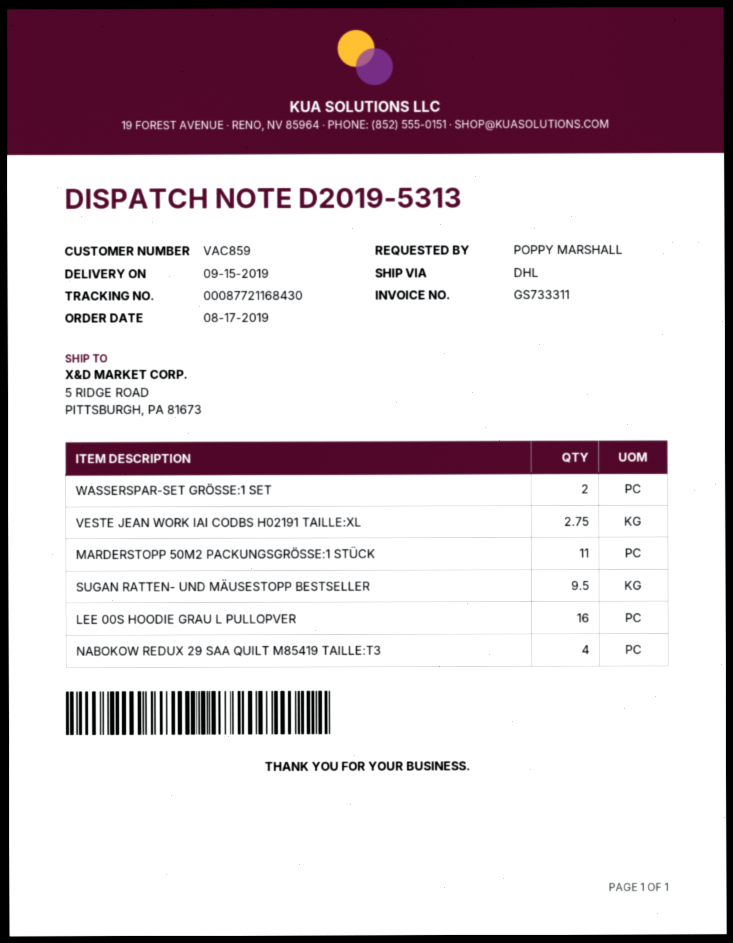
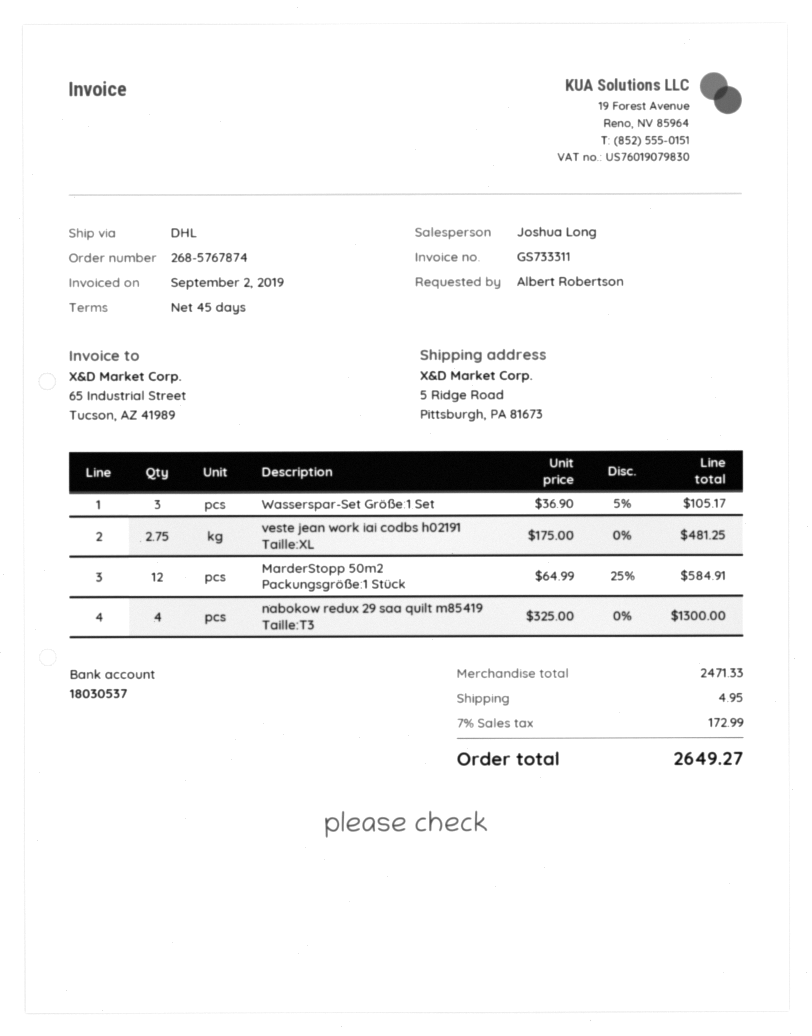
ordered by: POPPY MARSHALL -> Albert Robertson
WASSERSPAR-SET GRÖSSE:1 SET: 2 -> 3
MARDERSTOPP 50M2 PACKUNGSGRÖSSE:1 STÜCK: 11 -> 12
SUGAN RATTEN- UND MÄUSESTOPP BESTSELLER: 9.5 -> none
LEE 00S HOODIE GRAU L PULLOPVER: 16 -> none

